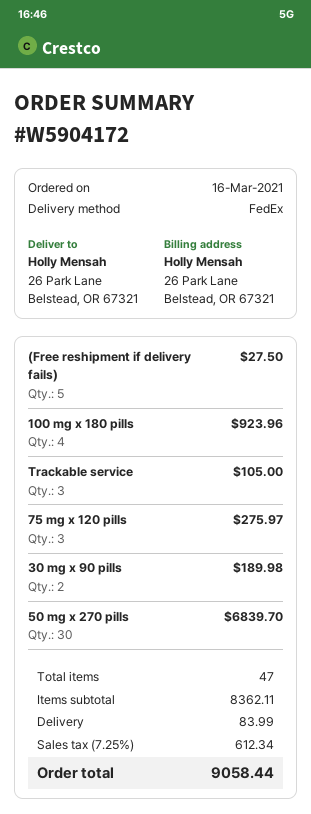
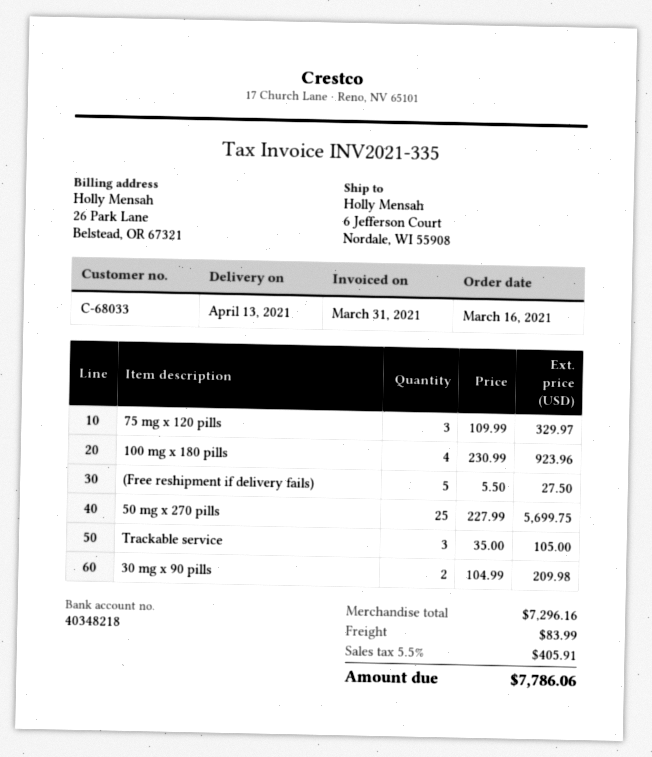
ship to: 26 Park Lane, Belstead, OR 67321 -> 6 Jefferson Court, Nordale, WI 55908
75 mg x 120 pills: 3 for 275.97 -> 3 for 329.97
30 mg x 90 pills: 2 for 189.98 -> 2 for 209.98
50 mg x 270 pills: 30 for 6839.70 -> 25 for 5699.75
subtotal: 8362.11 -> 7296.16
tax: 7.25% = 612.34 -> 5.5% = 405.91
total: 9058.44 -> 7786.06

